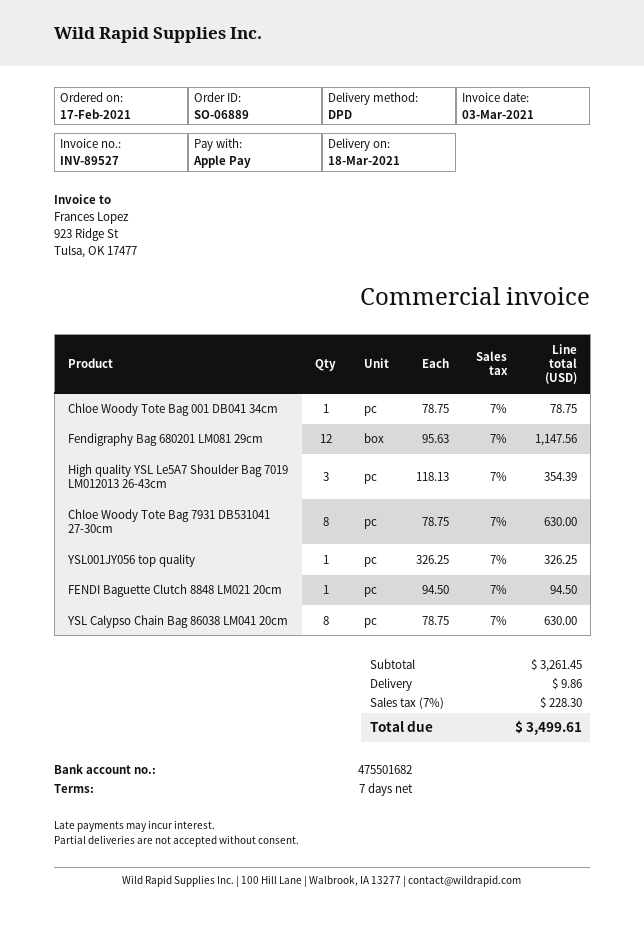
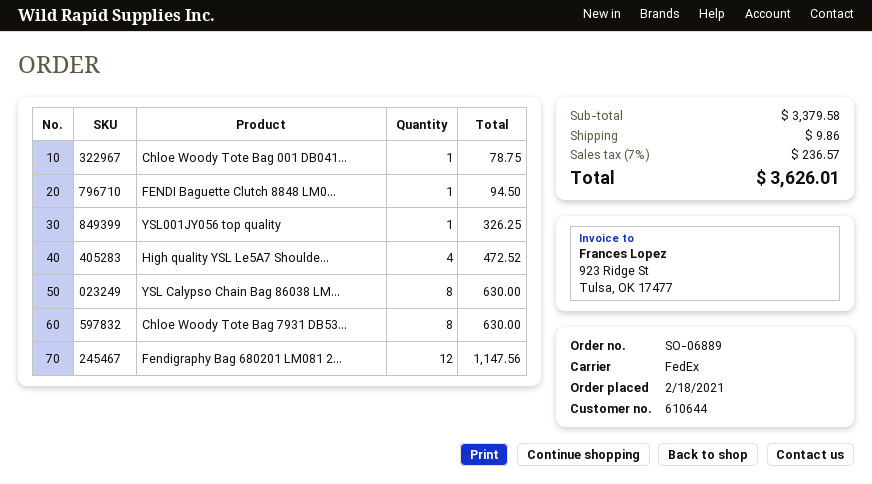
order date: 2021-02-17 -> 2021-02-18
shipping method: DPD -> FedEx
High quality YSL Le5A7 Shoulder Bag 7019 LM012013 26-43cm: 3 for 354.39 -> 4 for 472.52
subtotal: 3261.45 -> 3379.58
tax: 7% = 228.30 -> 7% = 236.57
total: 3499.61 -> 3626.01

